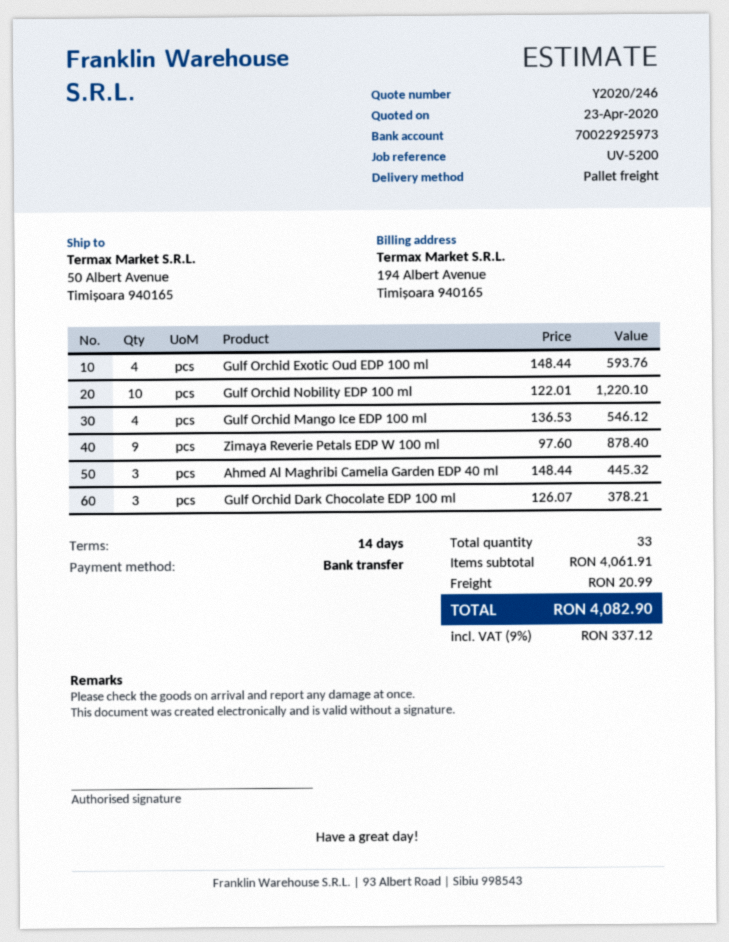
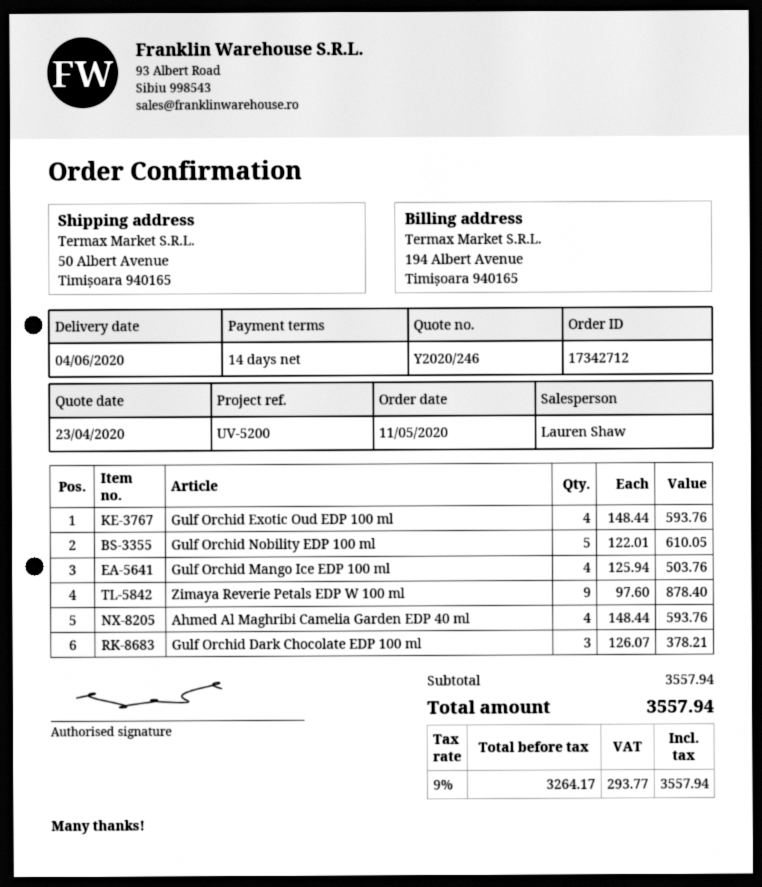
Gulf Orchid Nobility EDP 100 ml: 10 x 122.01 = 1220.10 -> 5 x 122.01 = 610.05
Gulf Orchid Mango Ice EDP 100 ml: 4 x 136.53 = 546.12 -> 4 x 125.94 = 503.76
Ahmed Al Maghribi Camelia Garden EDP 40 ml: 3 x 148.44 = 445.32 -> 4 x 148.44 = 593.76
subtotal: 4061.91 -> 3557.94
shipping: 20.99 -> none
tax: 9% = 337.12 -> 9% = 293.77
total: 4082.90 -> 3557.94

